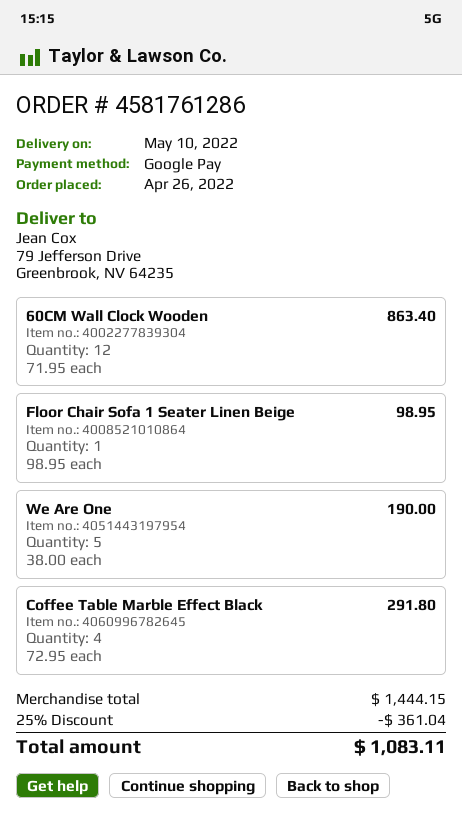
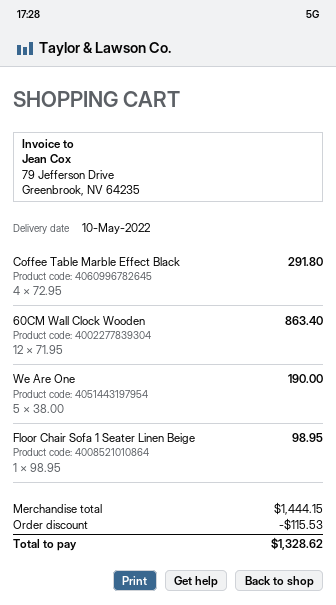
discount: 361.04 -> 115.53
total: 1083.11 -> 1328.62

